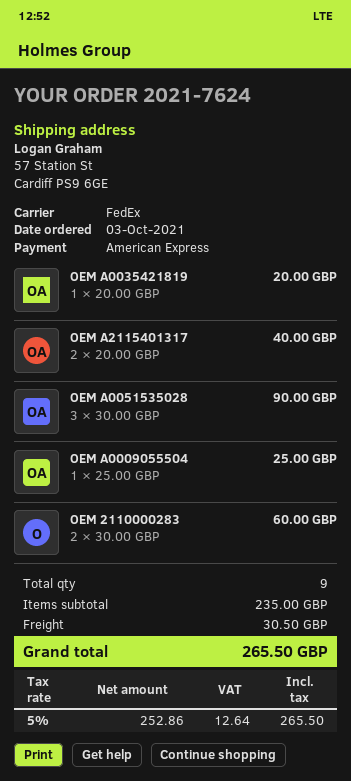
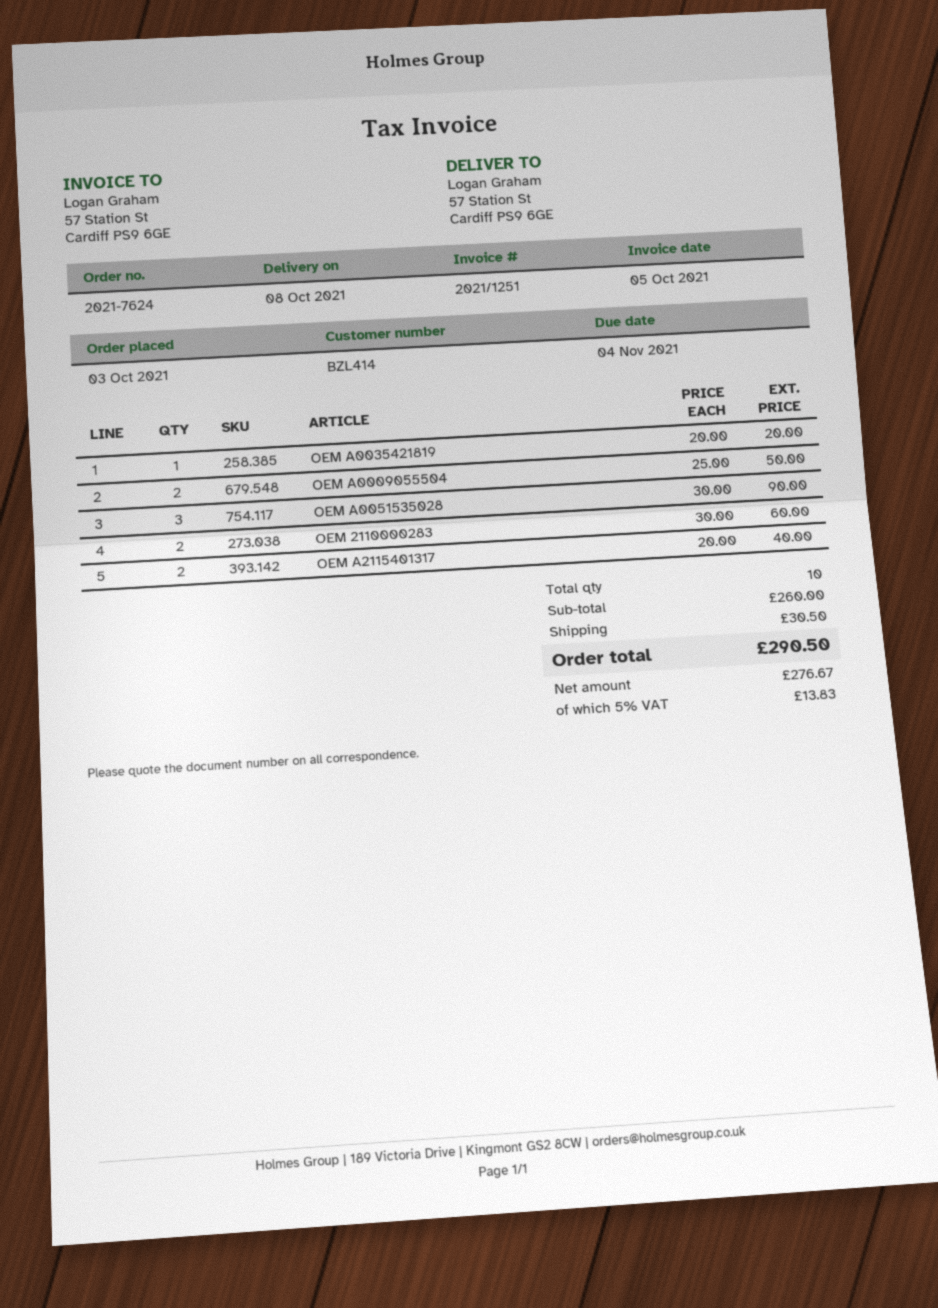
OEM A0009055504: 1 x 25.00 = 25.00 -> 2 x 25.00 = 50.00
total quantity: 9 -> 10
subtotal: 235.00 -> 260.00
net: 252.86 -> 276.67
tax: 5% = 12.64 -> 5% = 13.83
total: 265.50 -> 290.50

